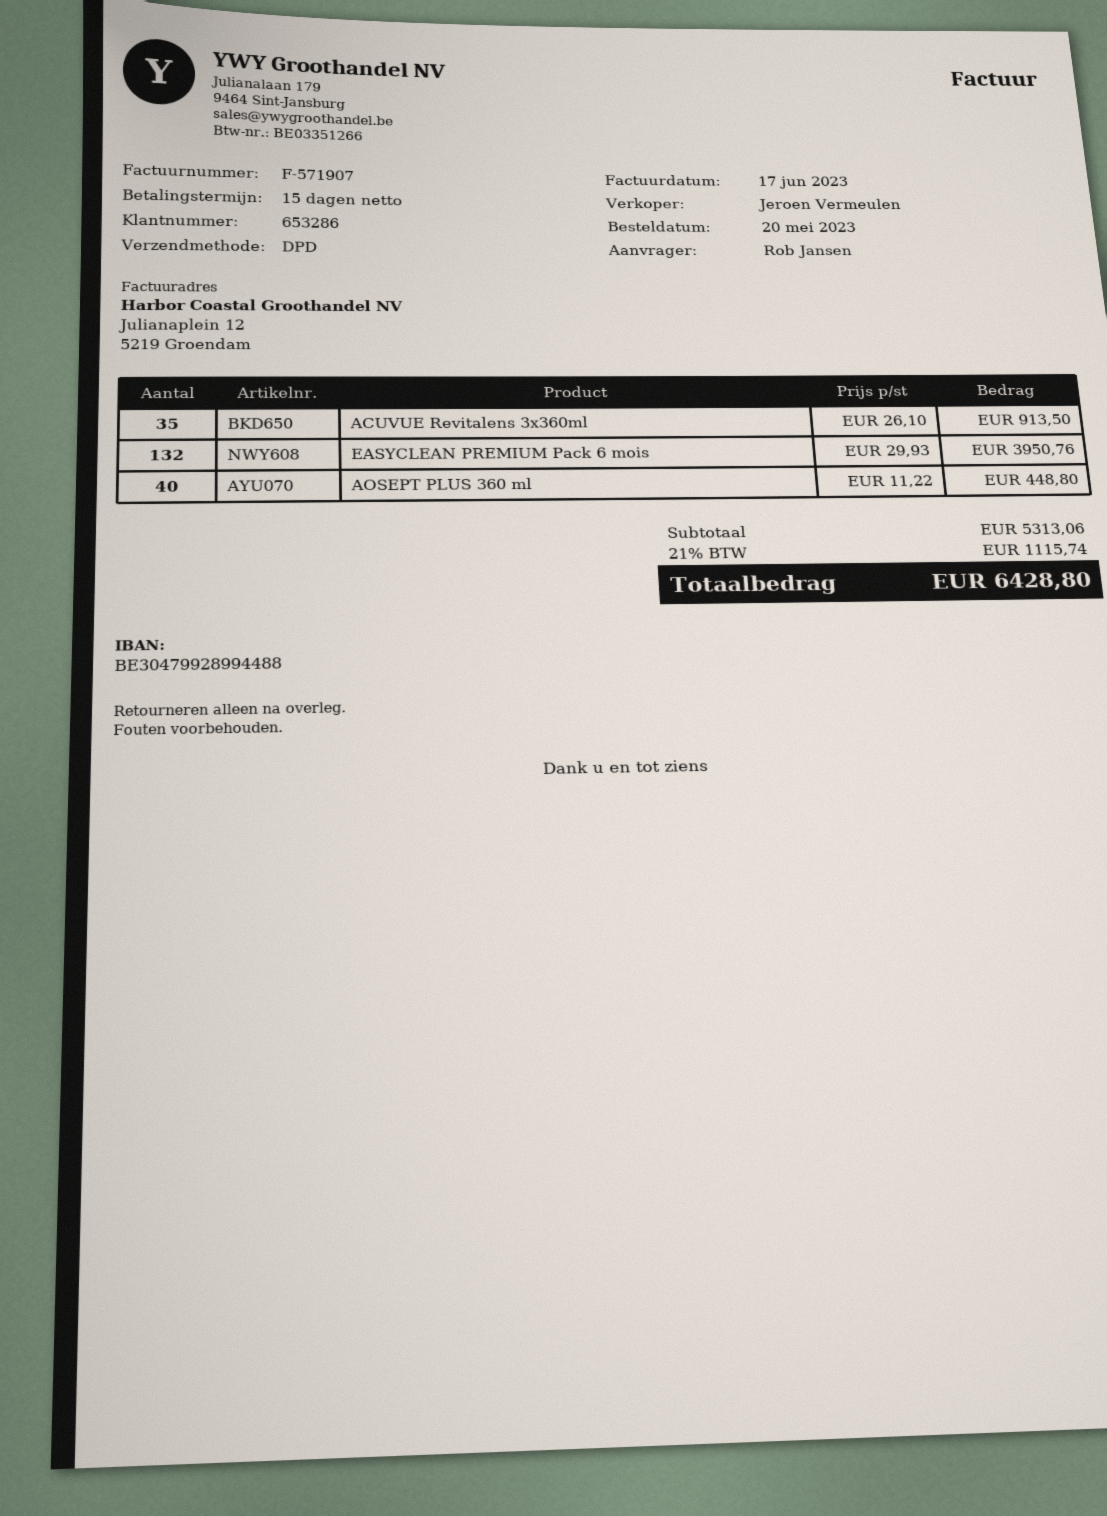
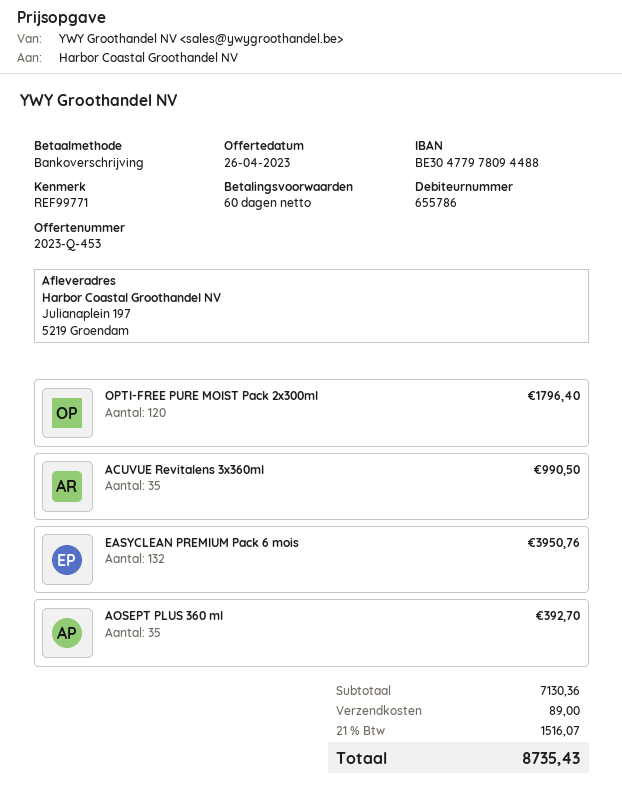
payment terms: 15 days -> 60 days
customer number: 653286 -> 655786
bank account: BE30479928994488 -> BE30477978094488
ACUVUE Revitalens 3x360ml: 35 for 913.50 -> 35 for 990.50
AOSEPT PLUS 360 ml: 40 for 448.80 -> 35 for 392.70
OPTI-FREE PURE MOIST Pack 2x300ml: none -> 120 for 1796.40
subtotal: 5313.06 -> 7130.36
shipping: none -> 89.00
tax: 21% = 1115.74 -> 21% = 1516.07
total: 6428.80 -> 8735.43

